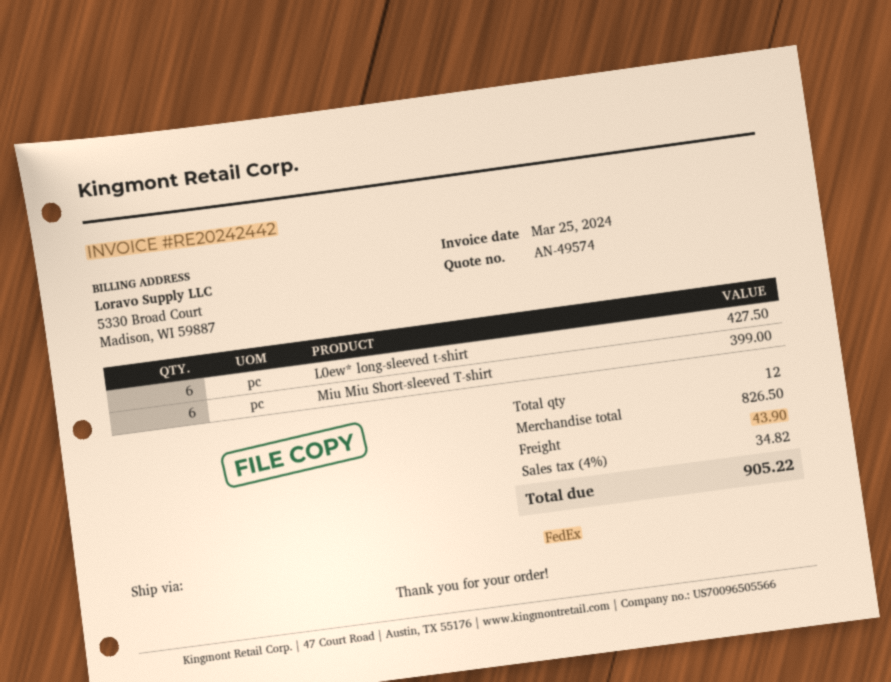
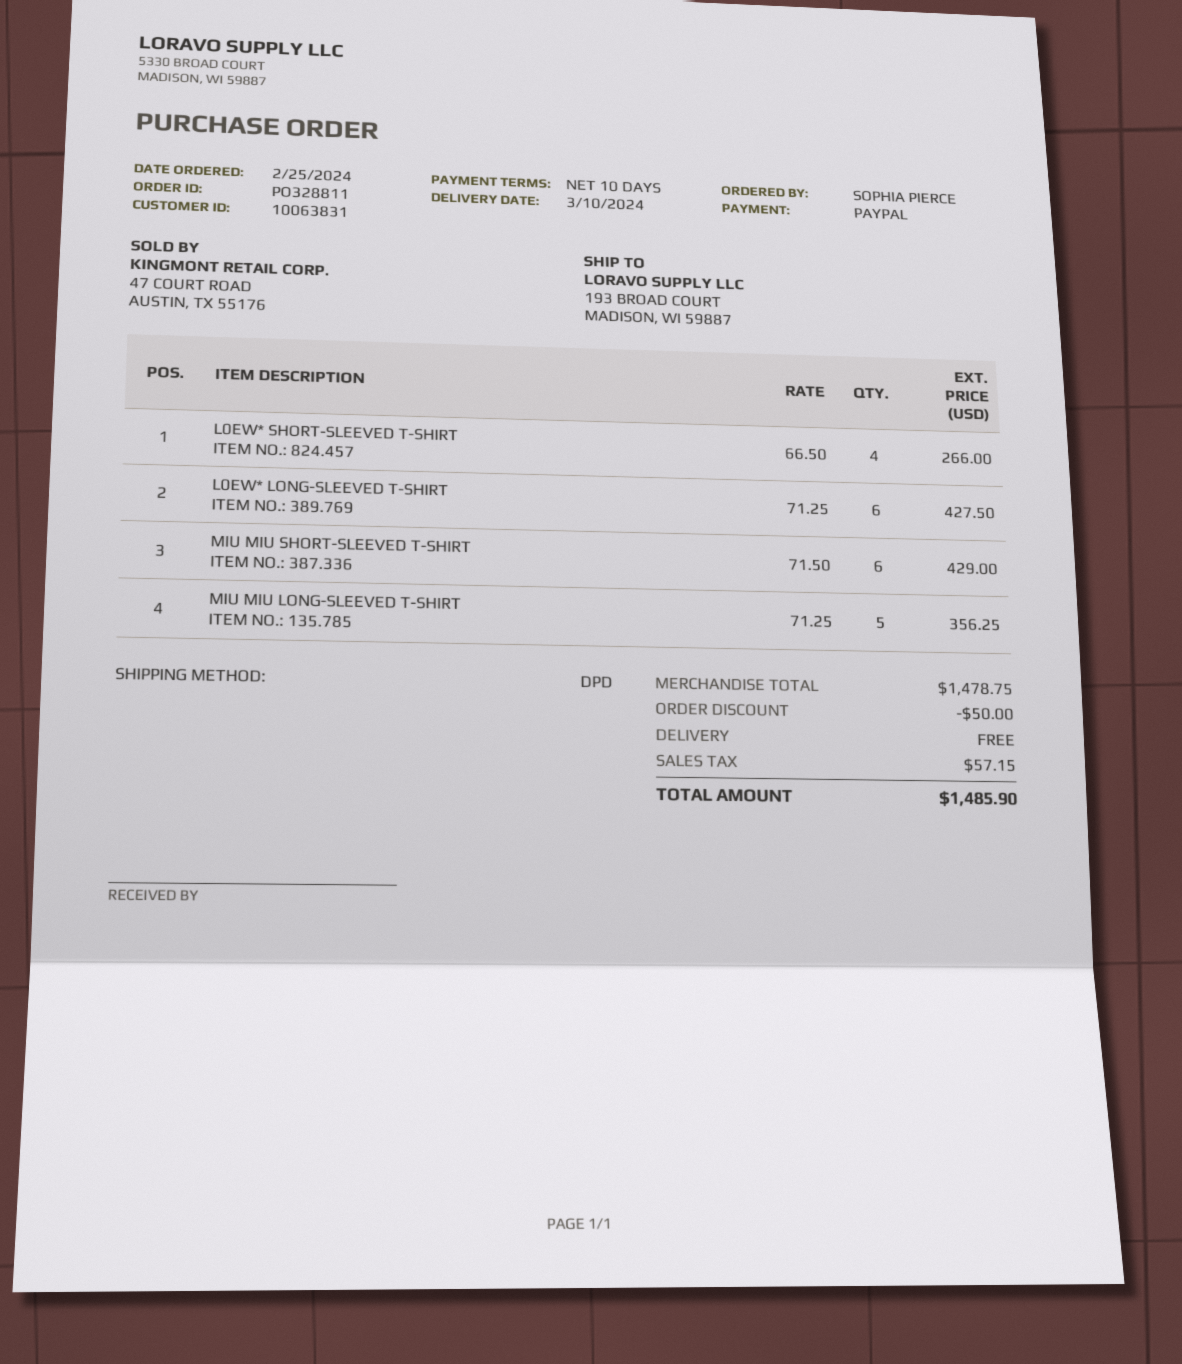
shipping method: FedEx -> DPD
Miu Miu Short-sleeved T-shirt: 6 for 399.00 -> 6 for 429.00
L0EW* SHORT-SLEEVED T-SHIRT: none -> 4 for 266.00
MIU MIU LONG-SLEEVED T-SHIRT: none -> 5 for 356.25
subtotal: 826.50 -> 1478.75
discount: none -> 50.00
shipping: 43.90 -> 0.00
tax: 34.82 -> 57.15
total: 905.22 -> 1485.90

